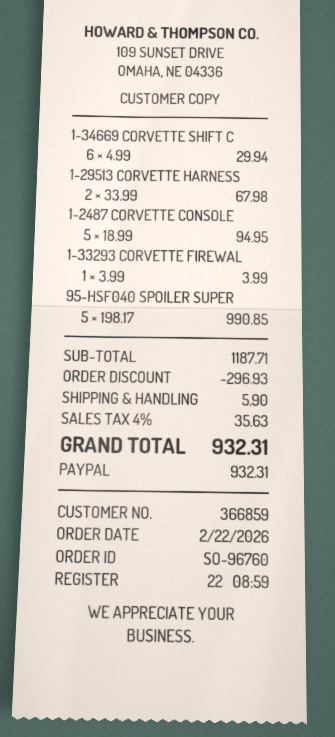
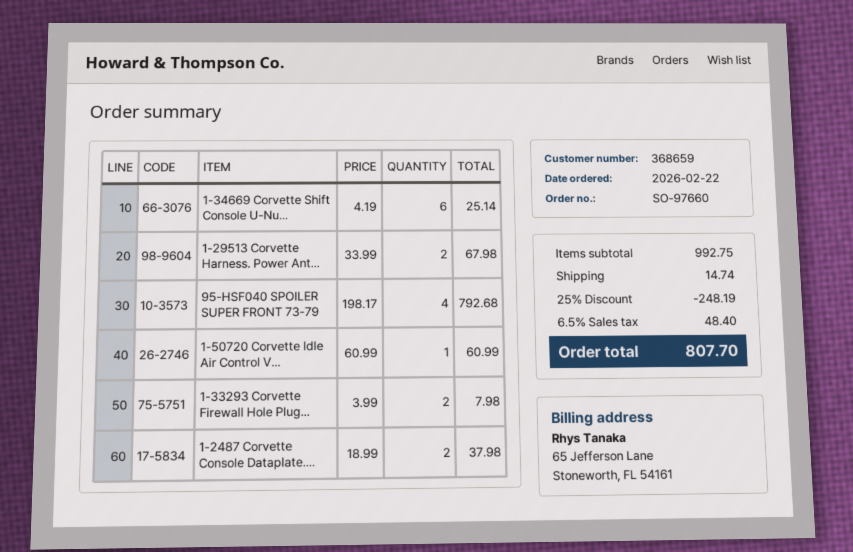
order number: SO-96760 -> SO-97660
customer number: 366859 -> 368659
1-34669 CORVETTE SHIFT C: 6 x 4.99 = 29.94 -> 6 x 4.19 = 25.14
1-2487 CORVETTE CONSOLE: 5 x 18.99 = 94.95 -> 2 x 18.99 = 37.98
1-33293 CORVETTE FIREWAL: 1 x 3.99 = 3.99 -> 2 x 3.99 = 7.98
95-HSF040 SPOILER SUPER: 5 x 198.17 = 990.85 -> 4 x 198.17 = 792.68
1-50720 Corvette Idle Air Control V...: none -> 1 x 60.99 = 60.99
subtotal: 1187.71 -> 992.75
discount: 296.93 -> 248.19
shipping: 5.90 -> 14.74
tax: 4% = 35.63 -> 6.5% = 48.40
total: 932.31 -> 807.70

